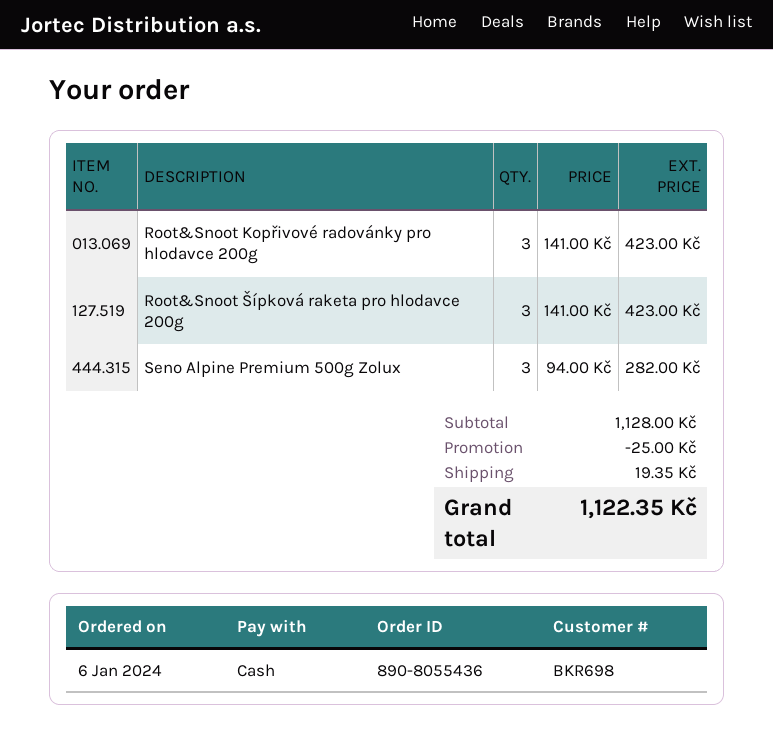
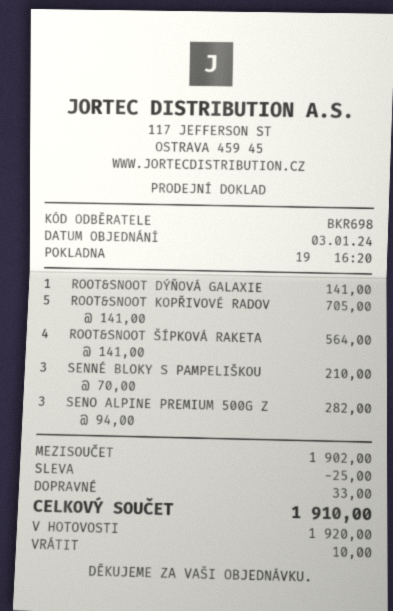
order date: 2024-01-06 -> 2024-01-03
Root&Snoot Kopřivové radovánky pro hlodavce 200g: 3 x 141.00 = 423.00 -> 5 x 141.00 = 705.00
Root&Snoot Šípková raketa pro hlodavce 200g: 3 x 141.00 = 423.00 -> 4 x 141.00 = 564.00
ROOT&SNOOT DÝŇOVÁ GALAXIE: none -> 1 x 141.00 = 141.00
SENNÉ BLOKY S PAMPELIŠKOU: none -> 3 x 70.00 = 210.00
subtotal: 1128.00 -> 1902.00
shipping: 19.35 -> 33.00
total: 1122.35 -> 1910.00

